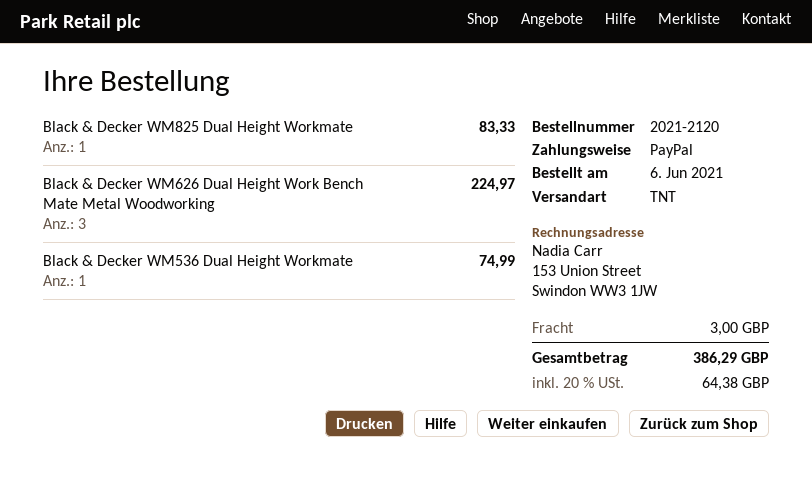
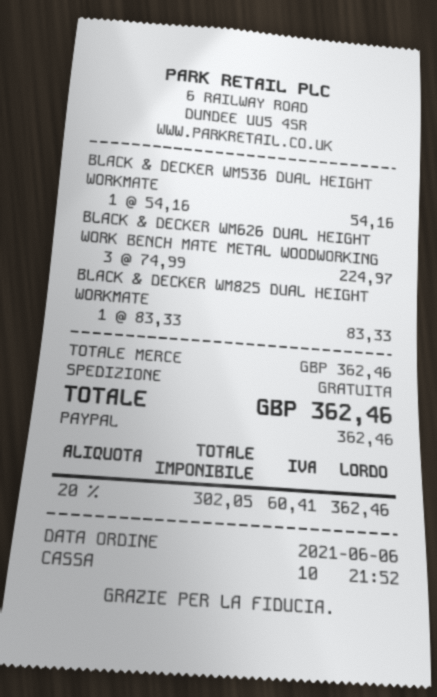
Black & Decker WM536 Dual Height Workmate: 1 for 74.99 -> 1 for 54.16
shipping: 3.00 -> 0.00
tax: 20% = 64.38 -> 20% = 60.41
total: 386.29 -> 362.46

